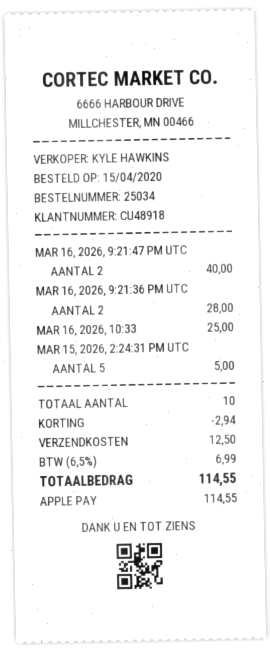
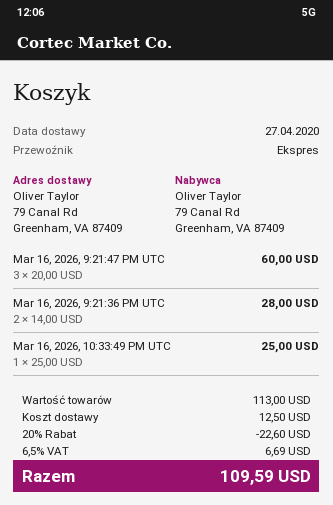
MAR 16, 2026, 9:21:47 PM UTC: 2 for 40.00 -> 3 for 60.00
MAR 15, 2026, 2:24:31 PM UTC: 5 for 5.00 -> none
discount: 2.94 -> 22.60
tax: 6.5% = 6.99 -> 6.5% = 6.69
total: 114.55 -> 109.59

